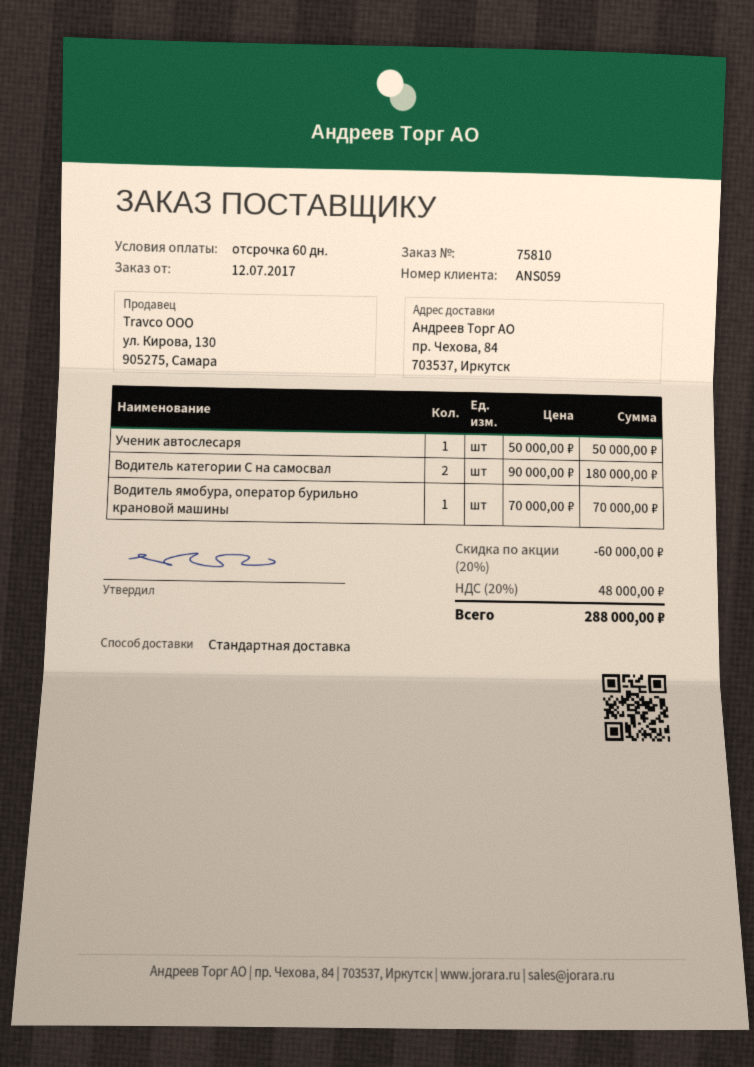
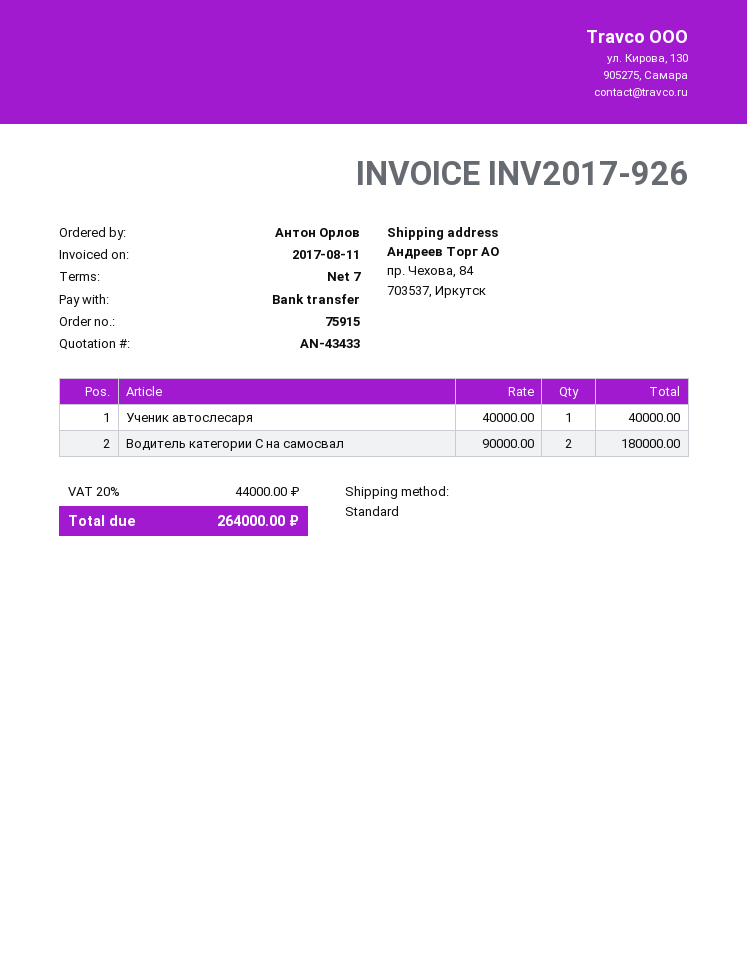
order number: 75810 -> 75915
payment terms: 60 days -> 7 days
Ученик автослесаря: 1 x 50000.00 = 50000.00 -> 1 x 40000.00 = 40000.00
Водитель ямобура, оператор бурильно крановой машины: 1 x 70000.00 = 70000.00 -> none
discount: 20% = 60000.00 -> none
tax: 20% = 48000.00 -> 20% = 44000.00
total: 288000.00 -> 264000.00

